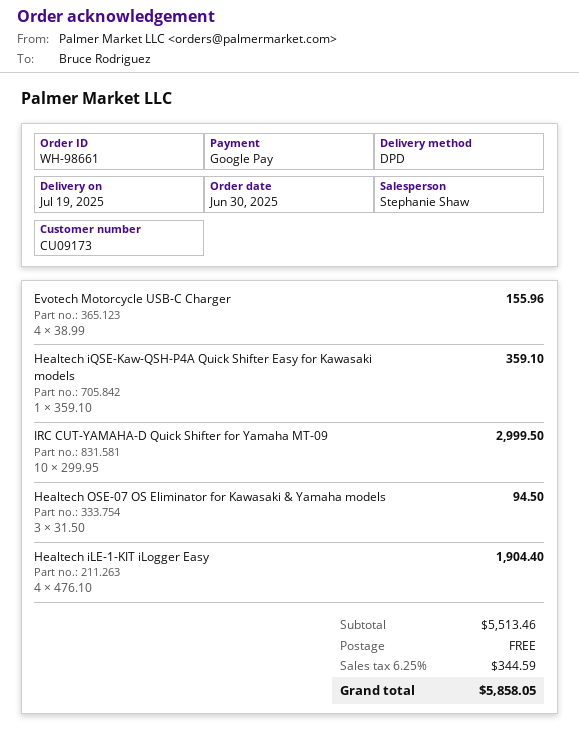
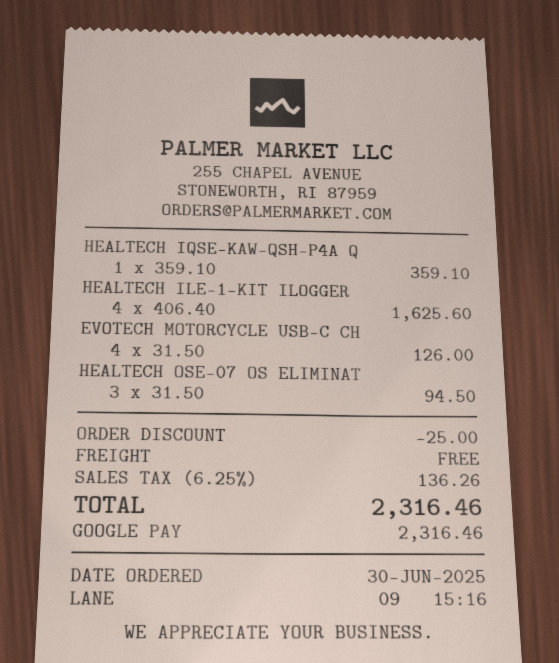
Evotech Motorcycle USB-C Charger: 4 x 38.99 = 155.96 -> 4 x 31.50 = 126.00
IRC CUT-YAMAHA-D Quick Shifter for Yamaha MT-09: 10 x 299.95 = 2999.50 -> none
Healtech iLE-1-KIT iLogger Easy: 4 x 476.10 = 1904.40 -> 4 x 406.40 = 1625.60
discount: none -> 25.00
tax: 6.25% = 344.59 -> 6.25% = 136.26
total: 5858.05 -> 2316.46

